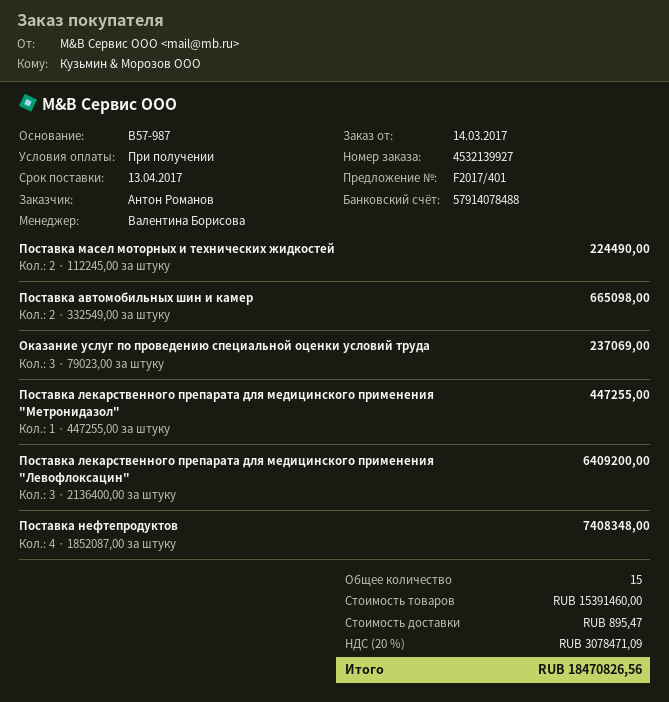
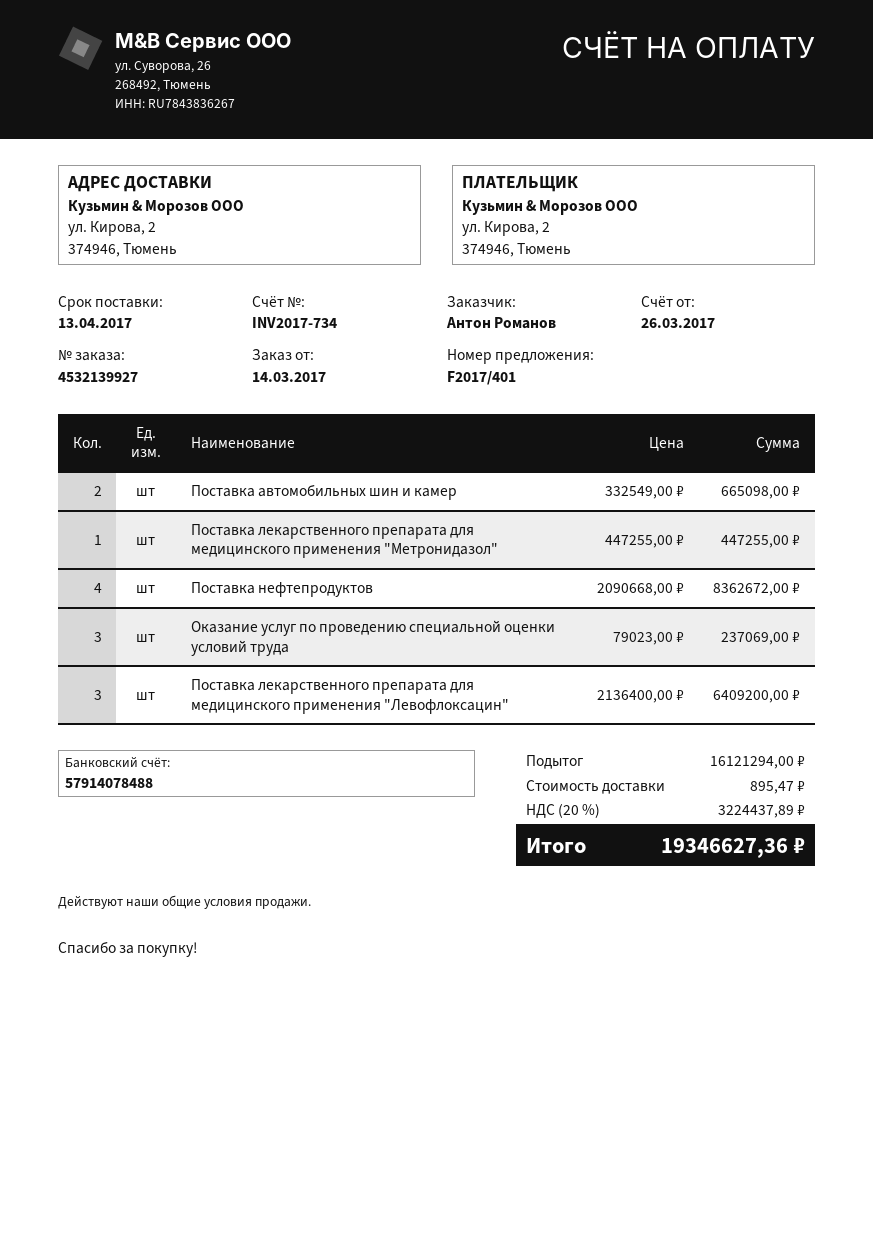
Поставка масел моторных и технических жидкостей: 2 x 112245.00 = 224490.00 -> none
Поставка нефтепродуктов: 4 x 1852087.00 = 7408348.00 -> 4 x 2090668.00 = 8362672.00
subtotal: 15391460.00 -> 16121294.00
tax: 20% = 3078471.09 -> 20% = 3224437.89
total: 18470826.56 -> 19346627.36

